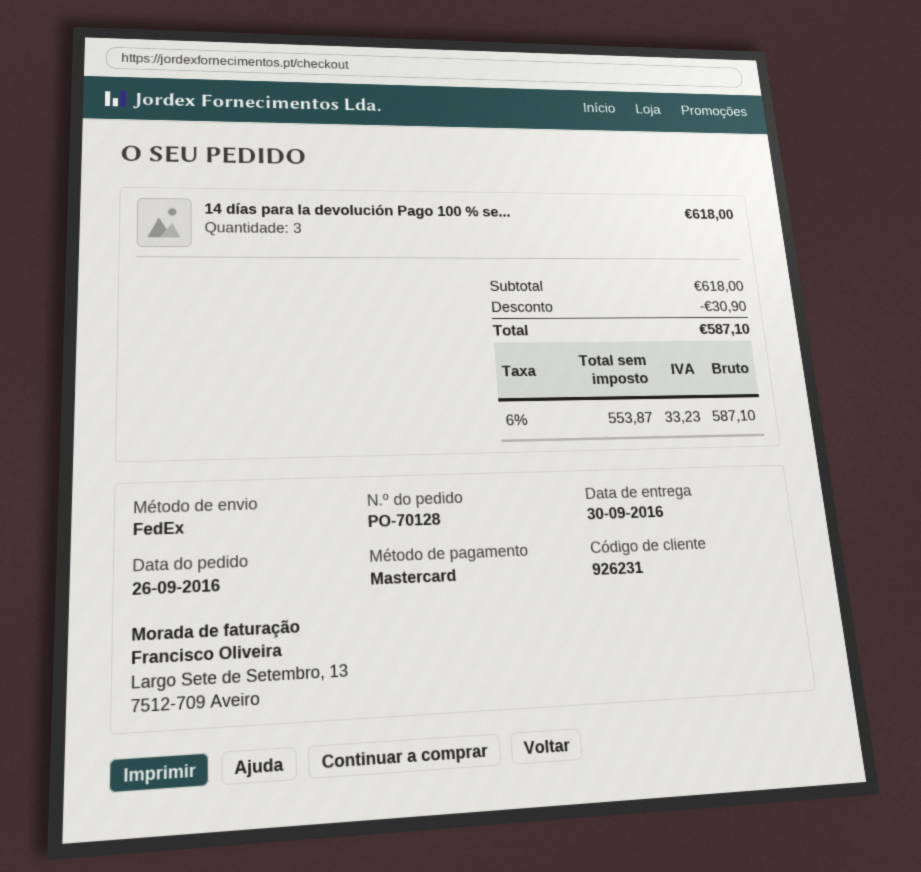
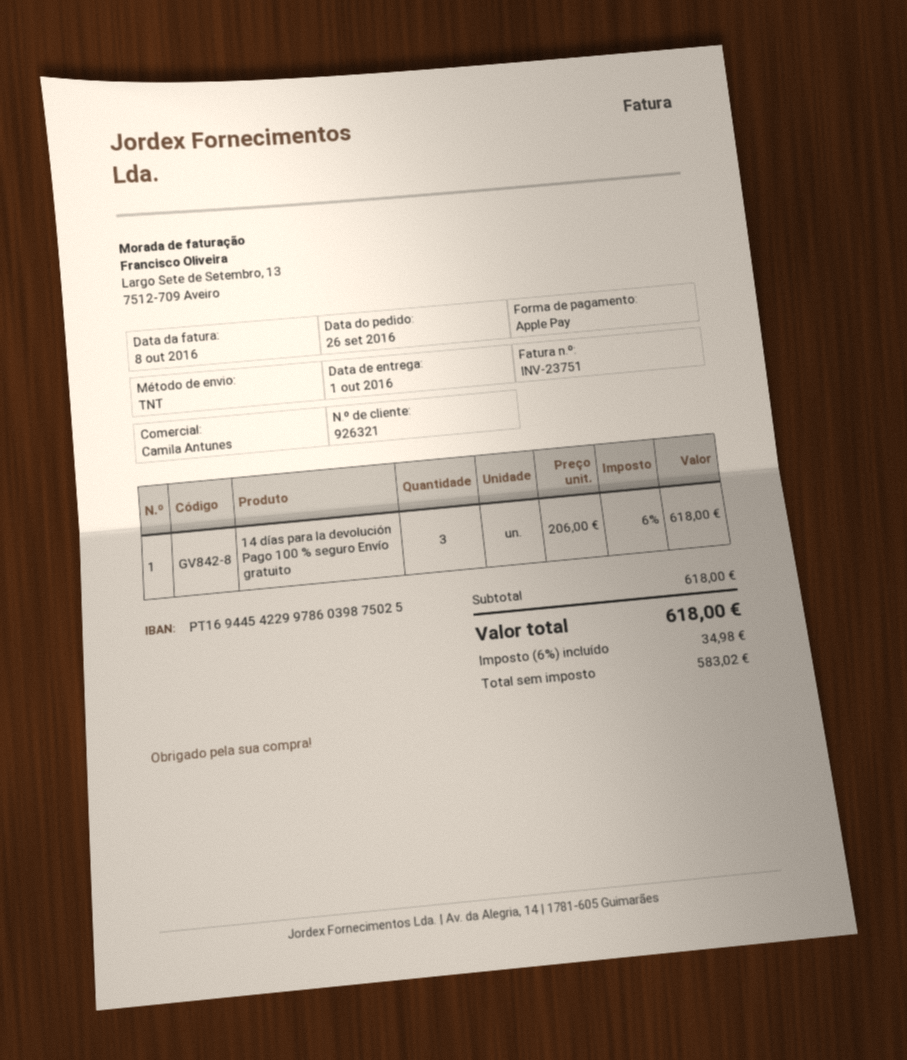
delivery date: 2016-09-30 -> 2016-10-01
customer number: 926231 -> 926321
payment method: Mastercard -> Apple Pay
shipping method: FedEx -> TNT
discount: 30.90 -> none
net: 553.87 -> 583.02
tax: 6% = 33.23 -> 6% = 34.98
total: 587.10 -> 618.00

